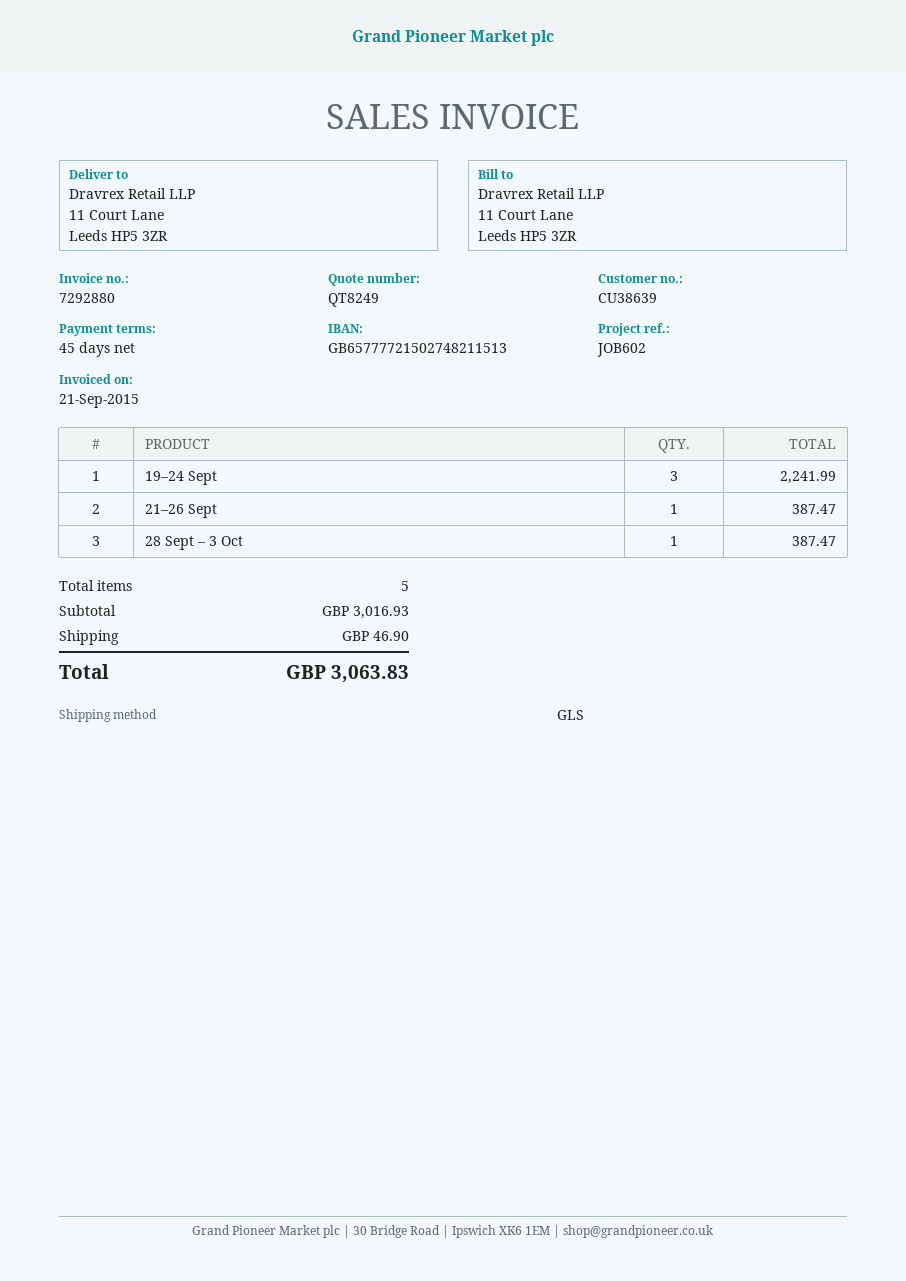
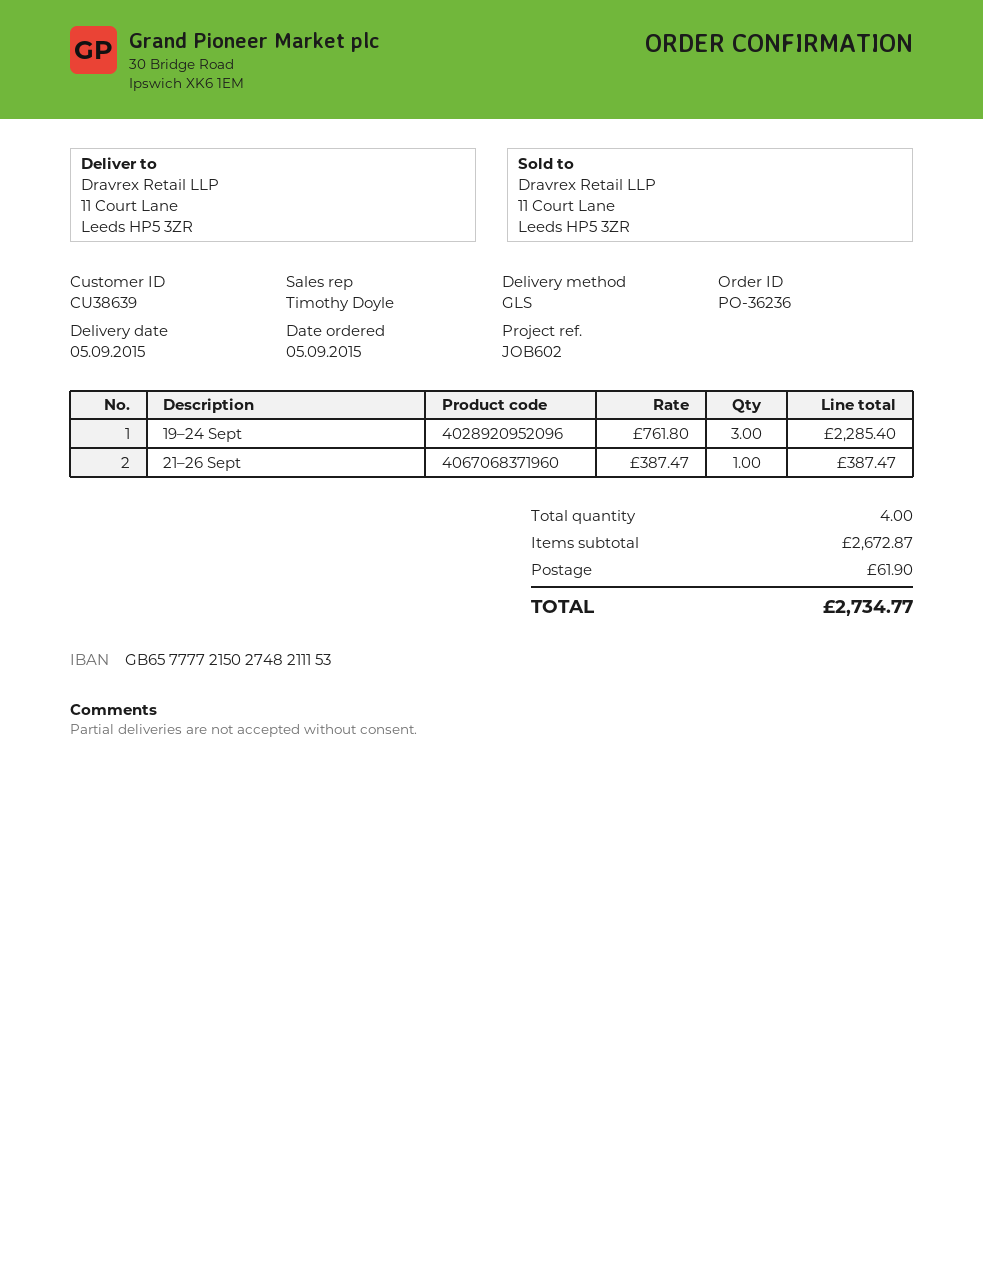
bank account: GB65777721502748211513 -> GB65777721502748211153
19–24 Sept: 3 for 2241.99 -> 3 for 2285.40
28 Sept – 3 Oct: 1 for 387.47 -> none
total quantity: 5 -> 4
subtotal: 3016.93 -> 2672.87
shipping: 46.90 -> 61.90
total: 3063.83 -> 2734.77

